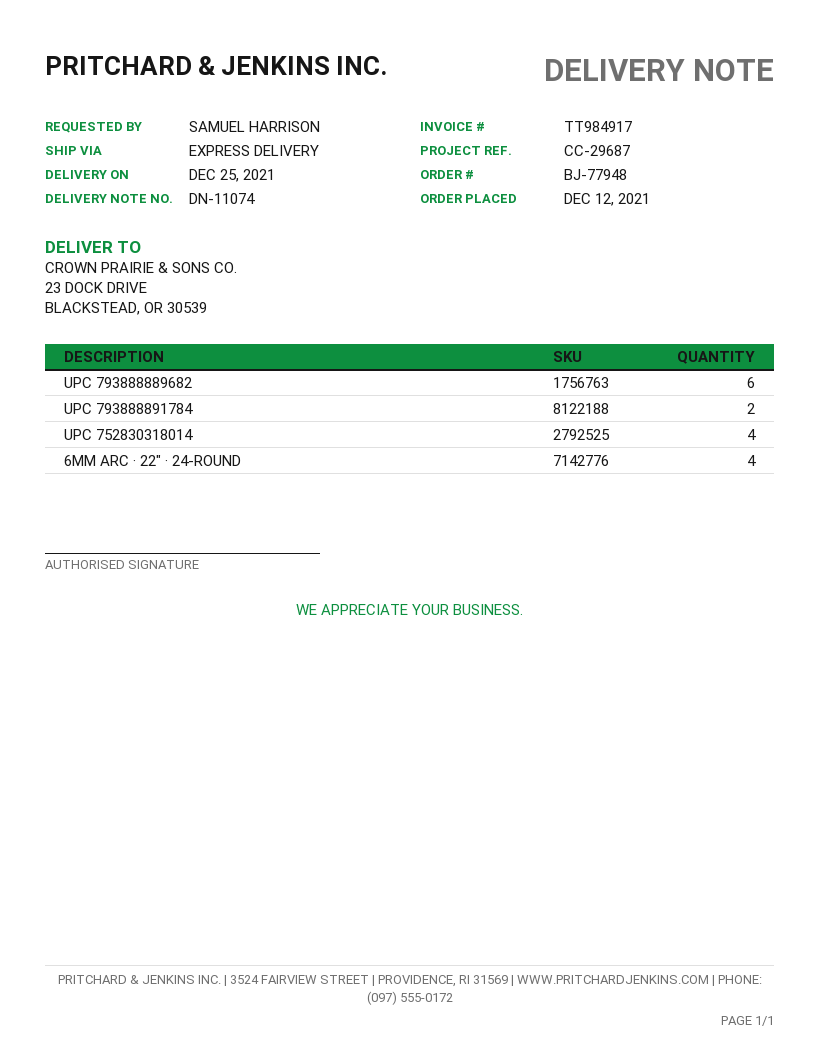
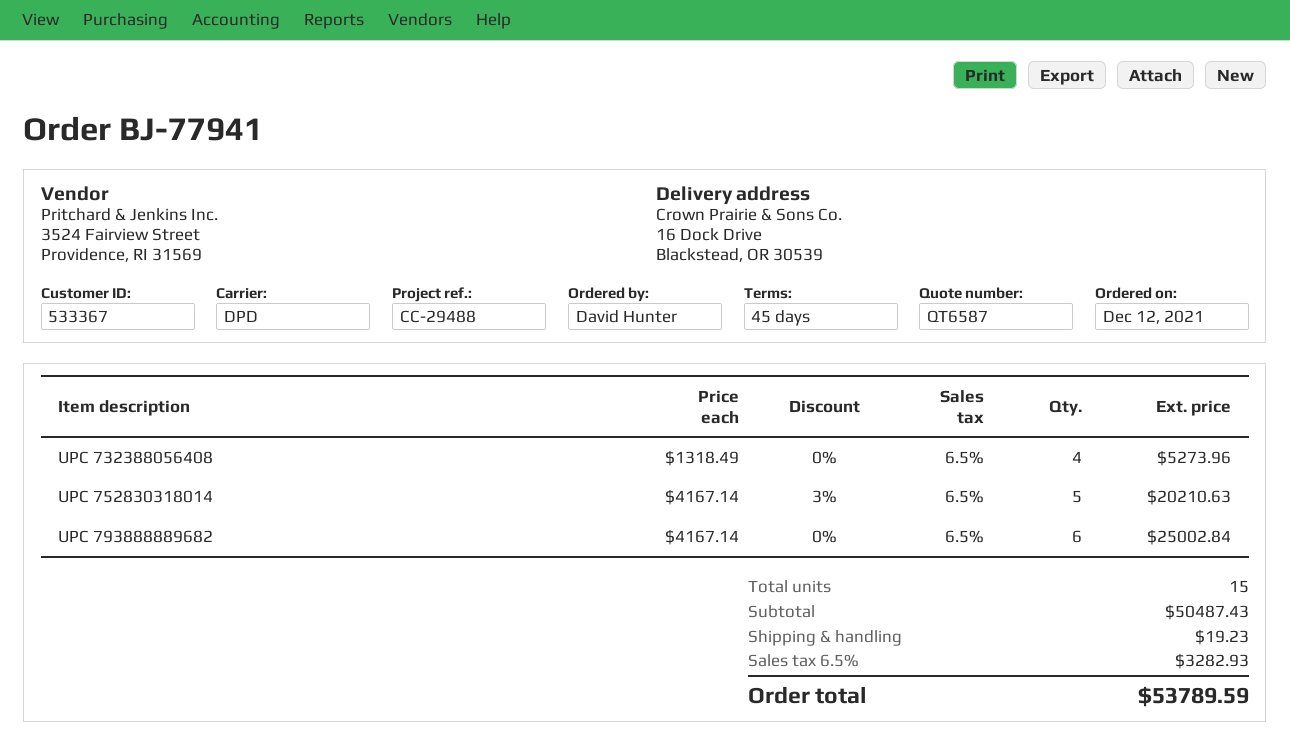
order number: BJ-77948 -> BJ-77941
reference: CC-29687 -> CC-29488
ordered by: SAMUEL HARRISON -> David Hunter
shipping method: express -> DPD
ship to: 23 DOCK DRIVE, BLACKSTEAD, OR 30539 -> 16 Dock Drive, Blackstead, OR 30539
UPC 793888891784: 2 -> none
UPC 752830318014: 4 -> 5
6MM ARC · 22" · 24-ROUND: 4 -> none
UPC 732388056408: none -> 4

